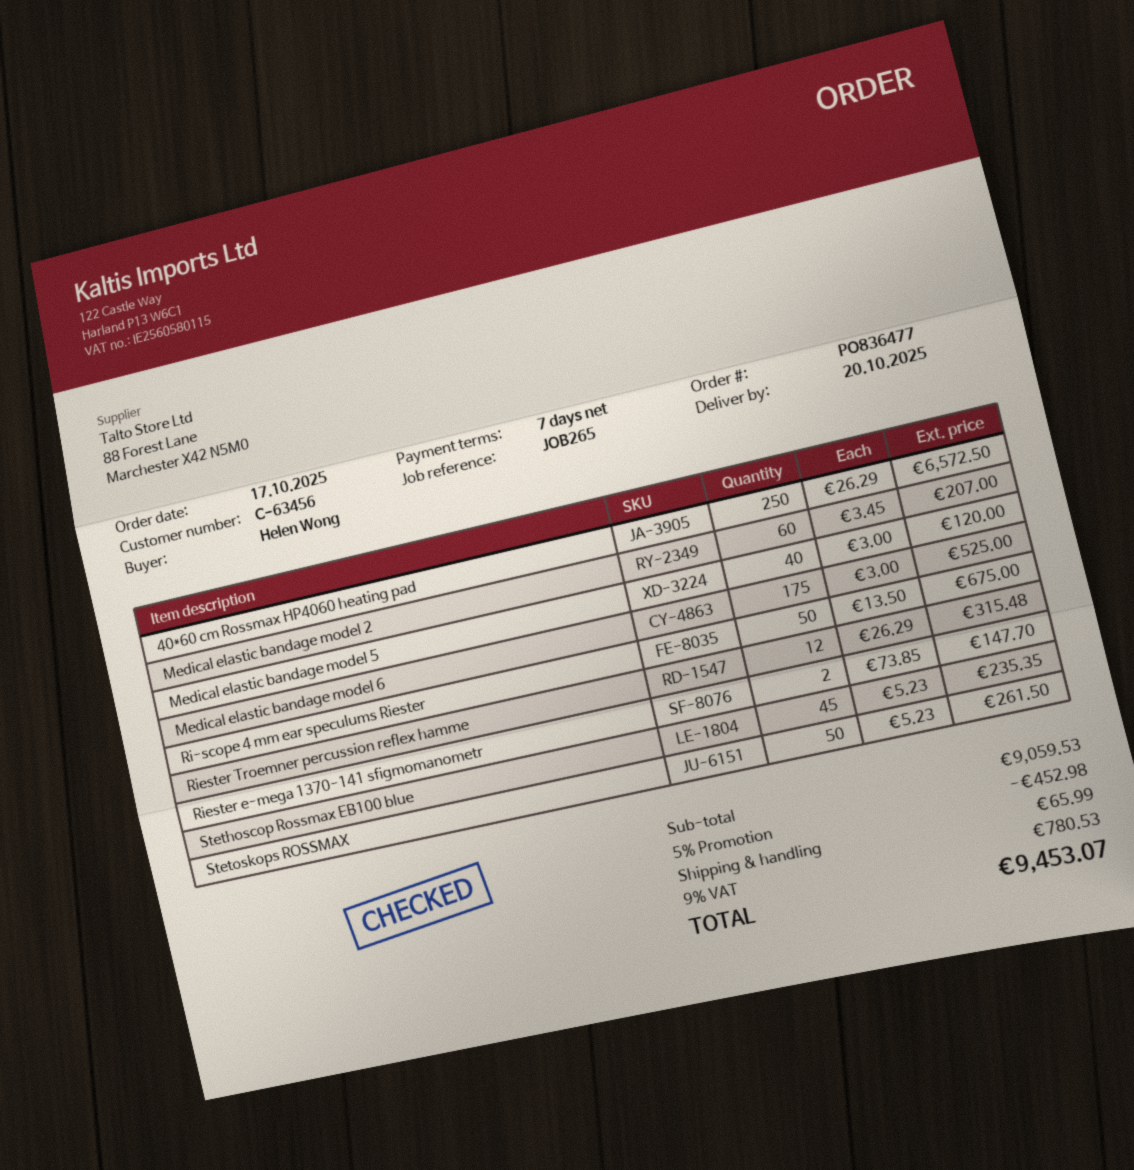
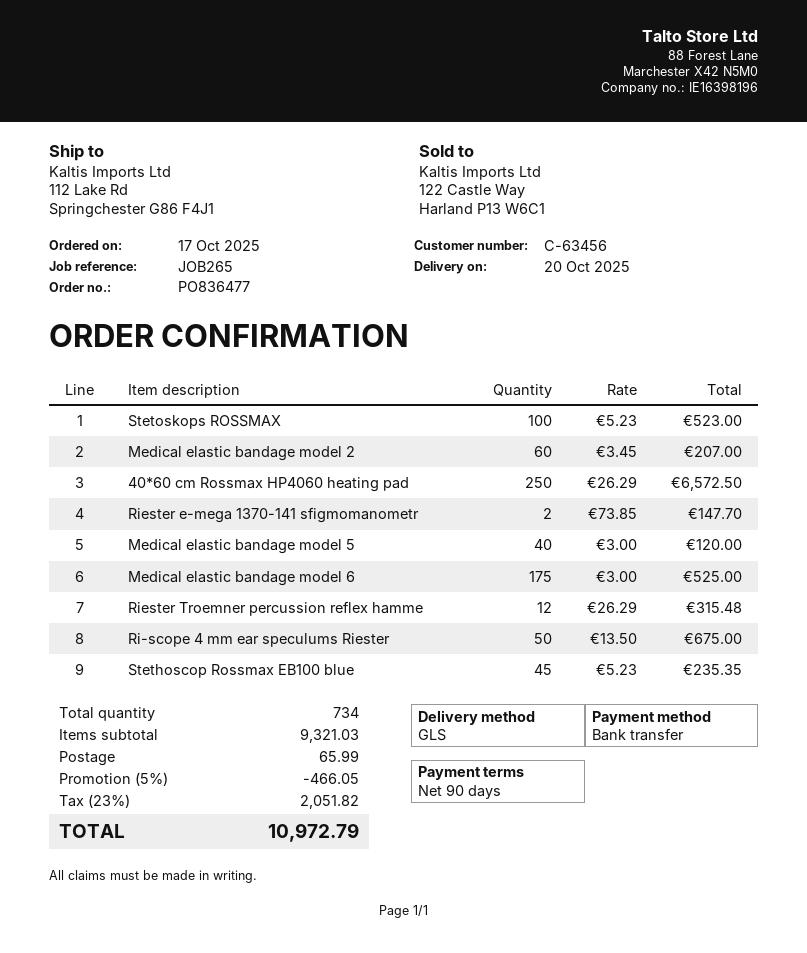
payment terms: 7 days -> 90 days
Stetoskops ROSSMAX: 50 x 5.23 = 261.50 -> 100 x 5.23 = 523.00
subtotal: 9059.53 -> 9321.03
discount: 5% = 452.98 -> 5% = 466.05
tax: 9% = 780.53 -> 23% = 2051.82
total: 9453.07 -> 10972.79

